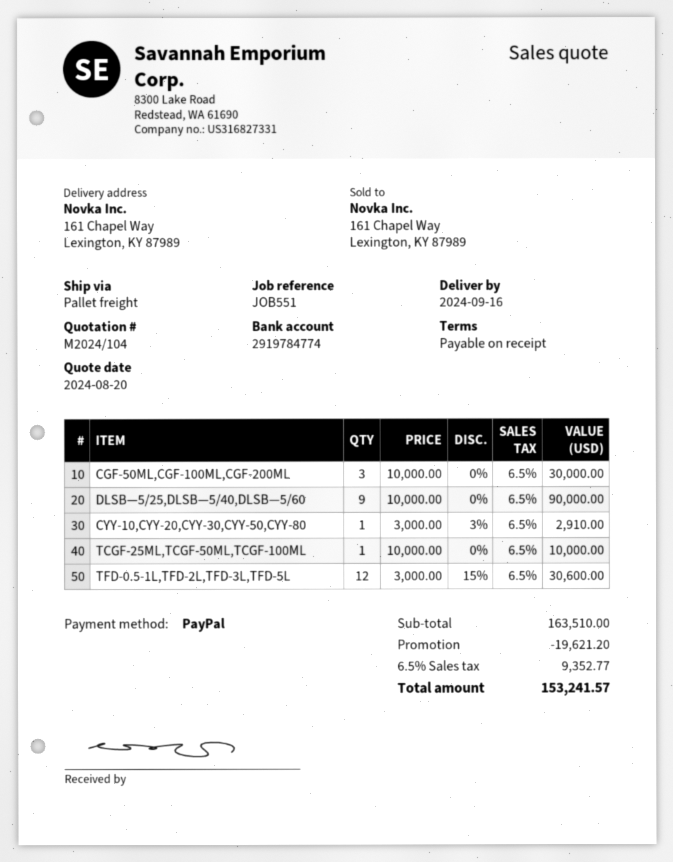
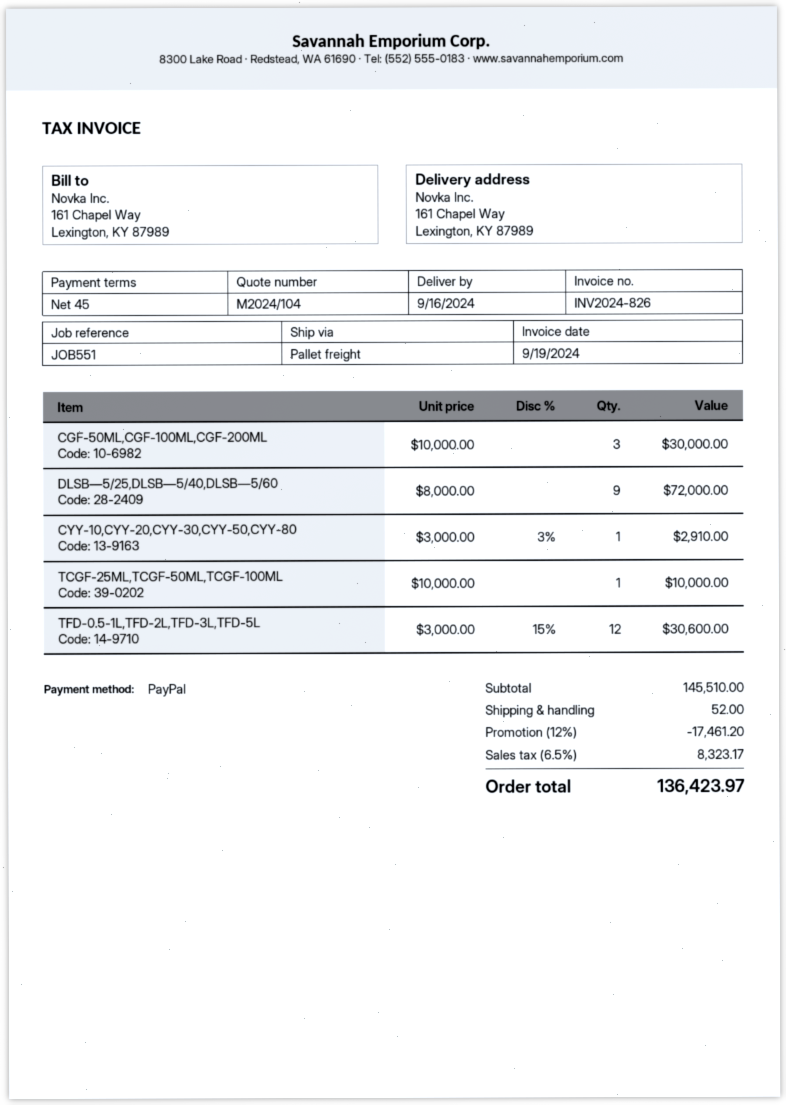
payment terms: on receipt -> 45 days
DLSB—5/25,DLSB—5/40,DLSB—5/60: 9 x 10000.00 = 90000.00 -> 9 x 8000.00 = 72000.00
subtotal: 163510.00 -> 145510.00
discount: 19621.20 -> 17461.20
shipping: none -> 52.00
tax: 6.5% = 9352.77 -> 6.5% = 8323.17
total: 153241.57 -> 136423.97

